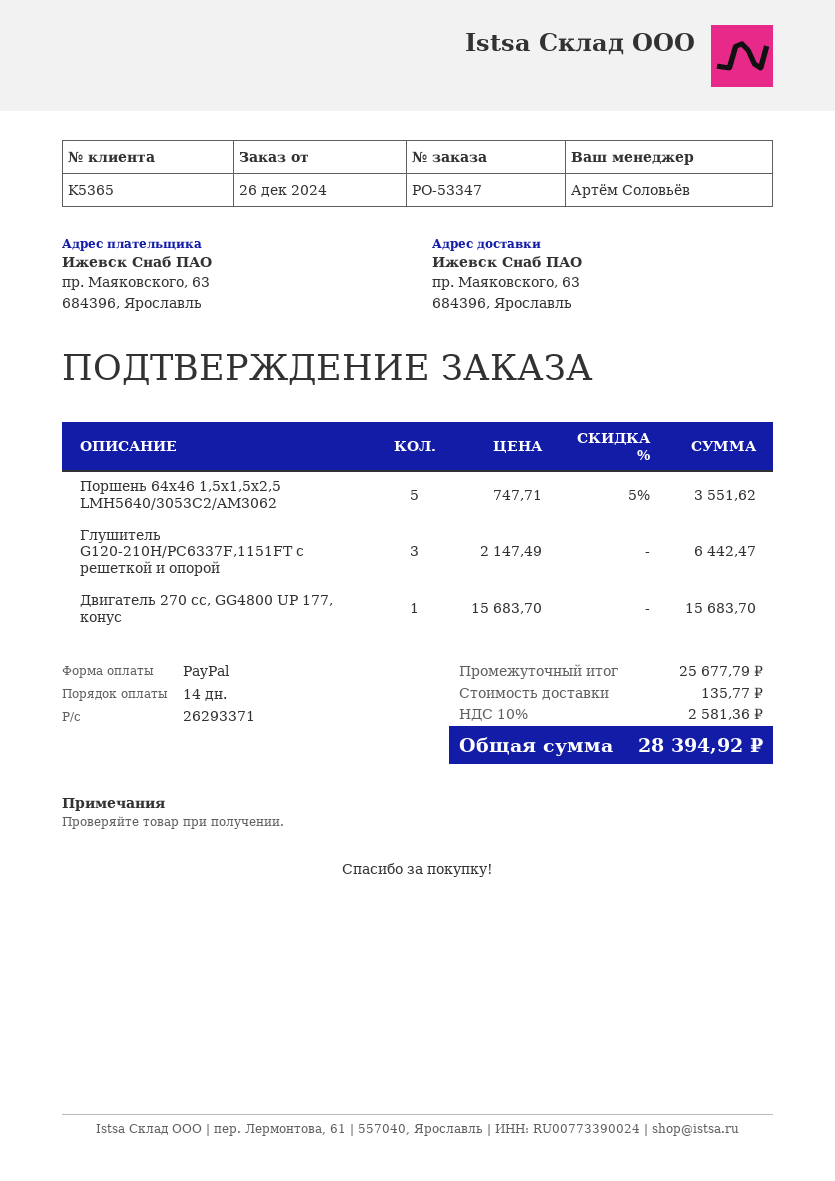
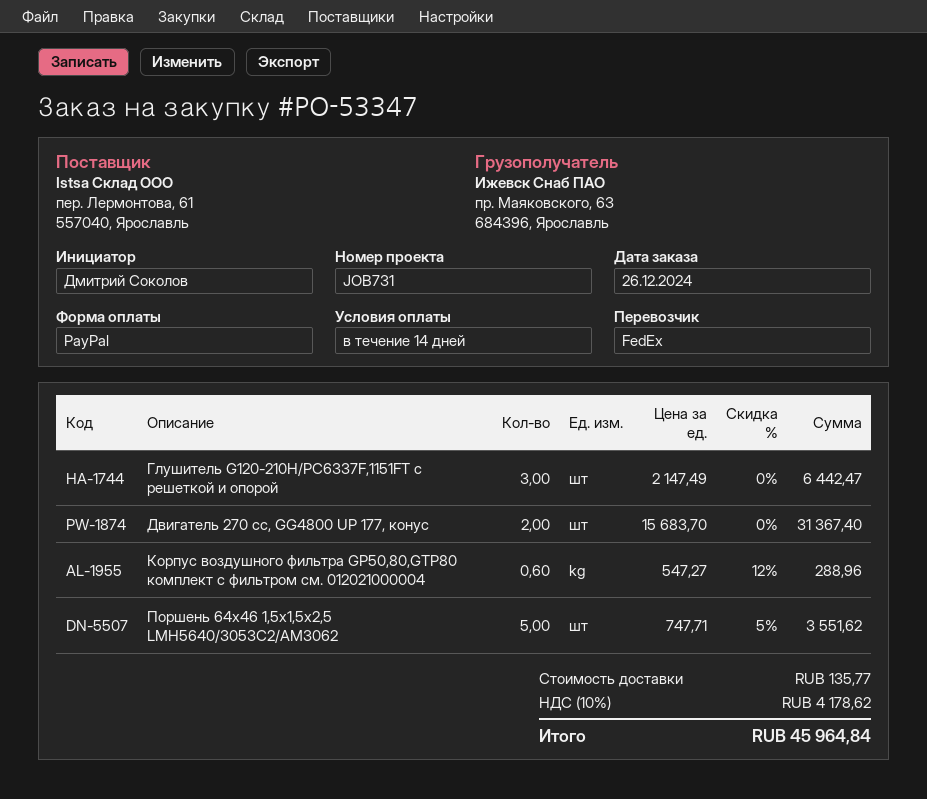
Двигатель 270 cc, GG4800 UP 177, конус: 1 x 15683.70 = 15683.70 -> 2 x 15683.70 = 31367.40
Корпус воздушного фильтра GP50,80,GTP80 комплект с фильтром см. 012021000004: none -> 0.6 x 547.27 - 12% = 288.96
tax: 10% = 2581.36 -> 10% = 4178.62
total: 28394.92 -> 45964.84

